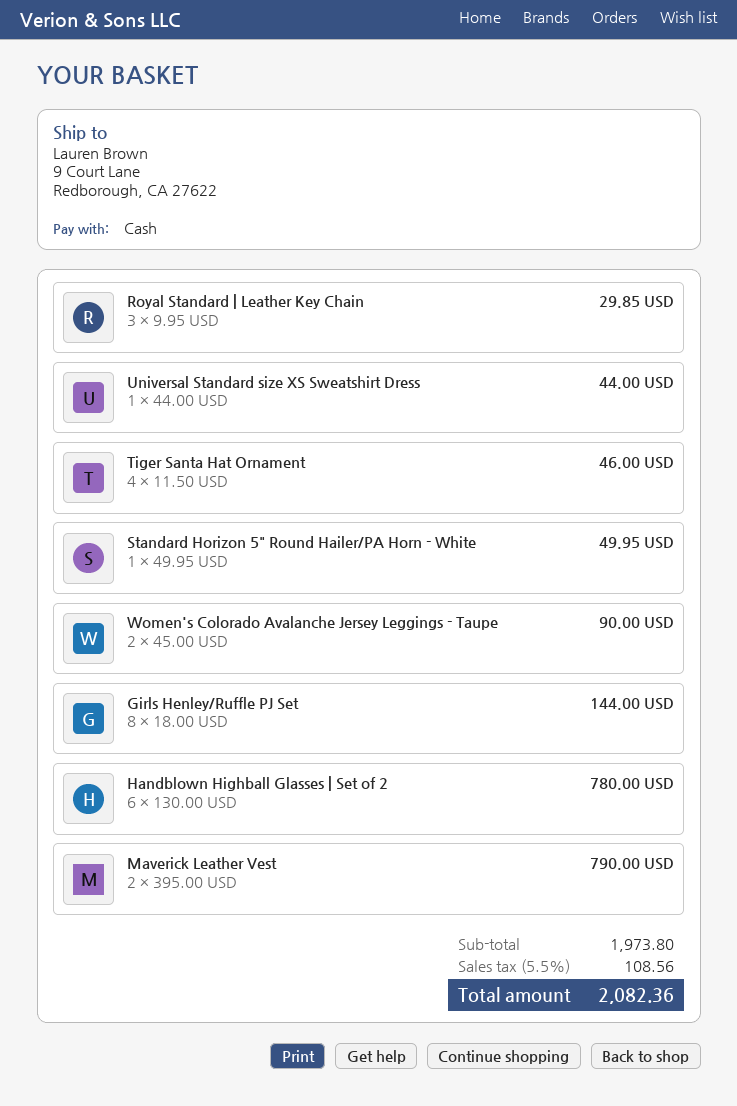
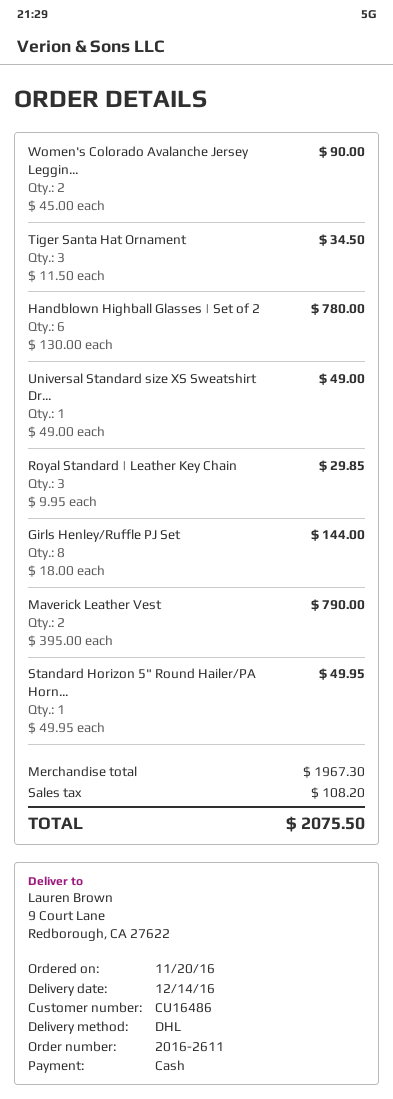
Universal Standard size XS Sweatshirt Dress: 1 x 44.00 = 44.00 -> 1 x 49.00 = 49.00
Tiger Santa Hat Ornament: 4 x 11.50 = 46.00 -> 3 x 11.50 = 34.50
subtotal: 1973.80 -> 1967.30
tax: 108.56 -> 108.20
total: 2082.36 -> 2075.50

